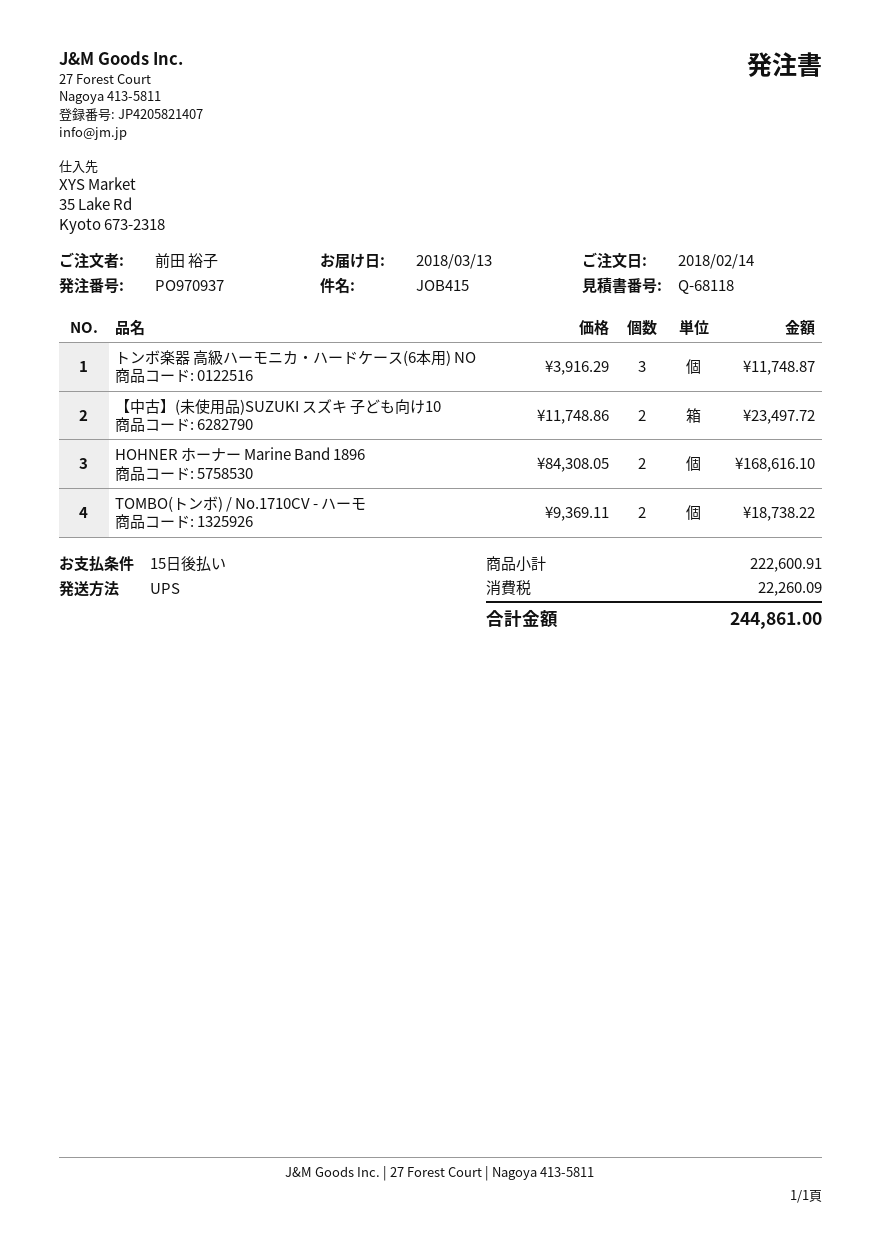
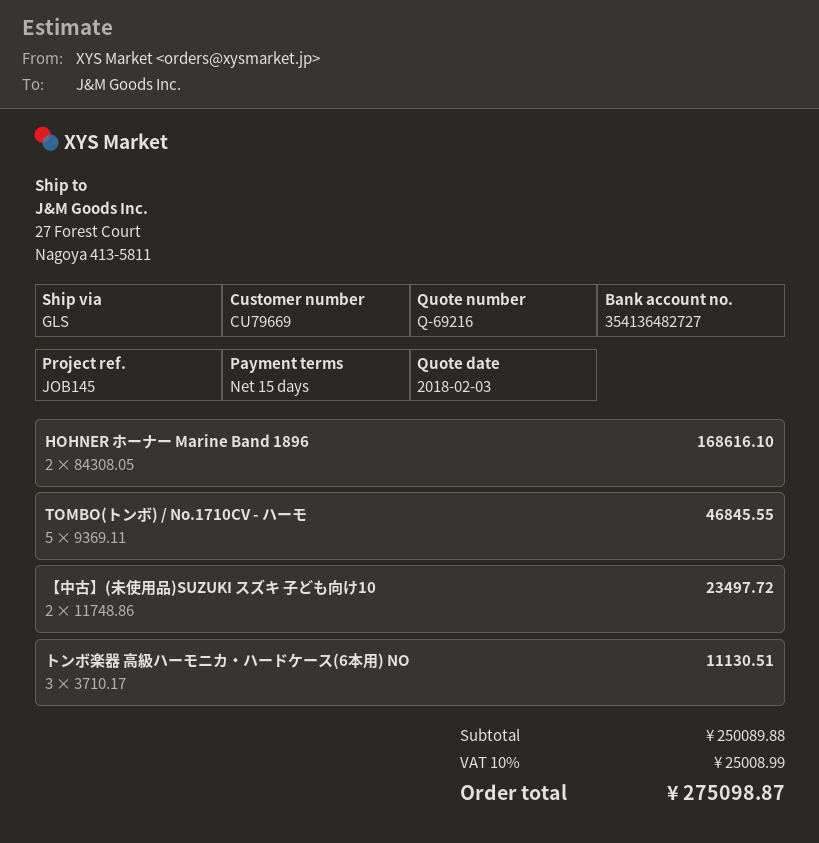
quote number: Q-68118 -> Q-69216
reference: JOB415 -> JOB145
shipping method: UPS -> GLS
トンボ楽器 高級ハーモニカ・ハードケース(6本用) NO: 3 x 3916.29 = 11748.87 -> 3 x 3710.17 = 11130.51
TOMBO(トンボ) / No.1710CV - ハーモ: 2 x 9369.11 = 18738.22 -> 5 x 9369.11 = 46845.55
subtotal: 222600.91 -> 250089.88
tax: 22260.09 -> 25008.99
total: 244861.00 -> 275098.87

